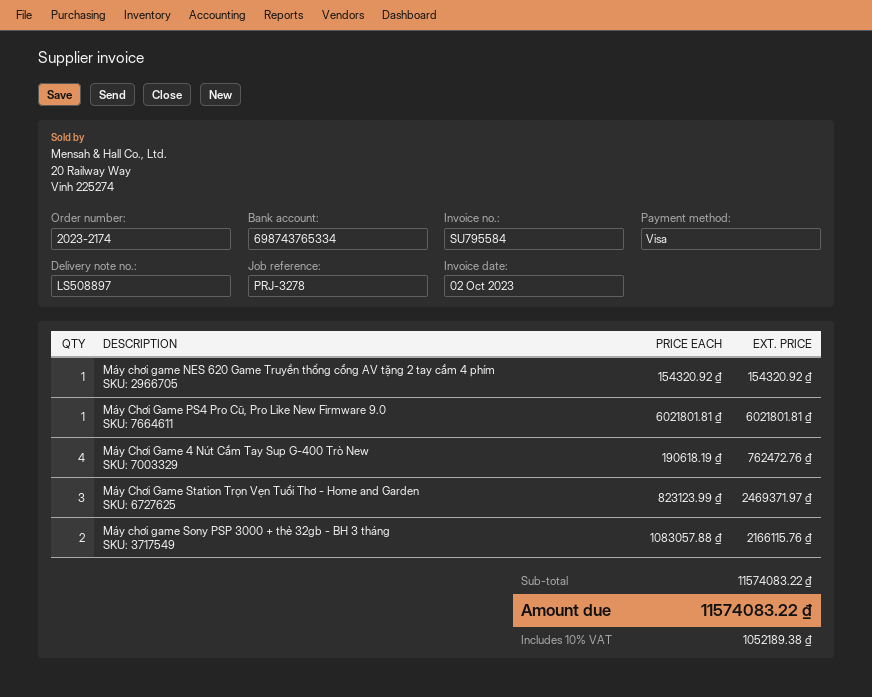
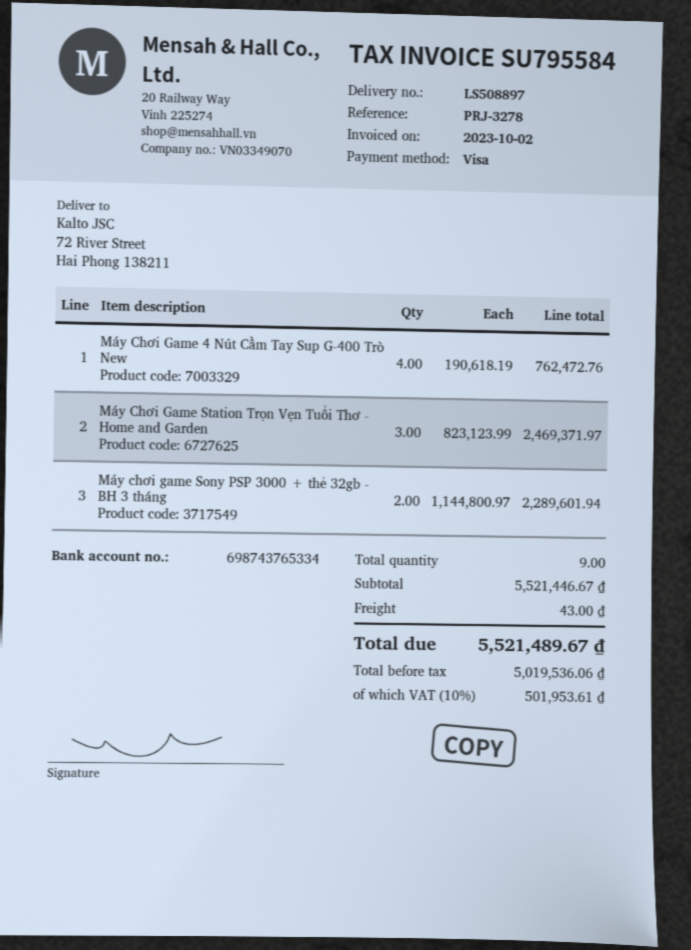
Máy chơi game NES 620 Game Truyền thống cổng AV tặng 2 tay cầm 4 phím: 1 x 154320.92 = 154320.92 -> none
Máy Chơi Game PS4 Pro Cũ, Pro Like New Firmware 9.0: 1 x 6021801.81 = 6021801.81 -> none
Máy chơi game Sony PSP 3000 + thẻ 32gb - BH 3 tháng: 2 x 1083057.88 = 2166115.76 -> 2 x 1144800.97 = 2289601.94
subtotal: 11574083.22 -> 5521446.67
shipping: none -> 43.00
tax: 10% = 1052189.38 -> 10% = 501953.61
total: 11574083.22 -> 5521489.67

